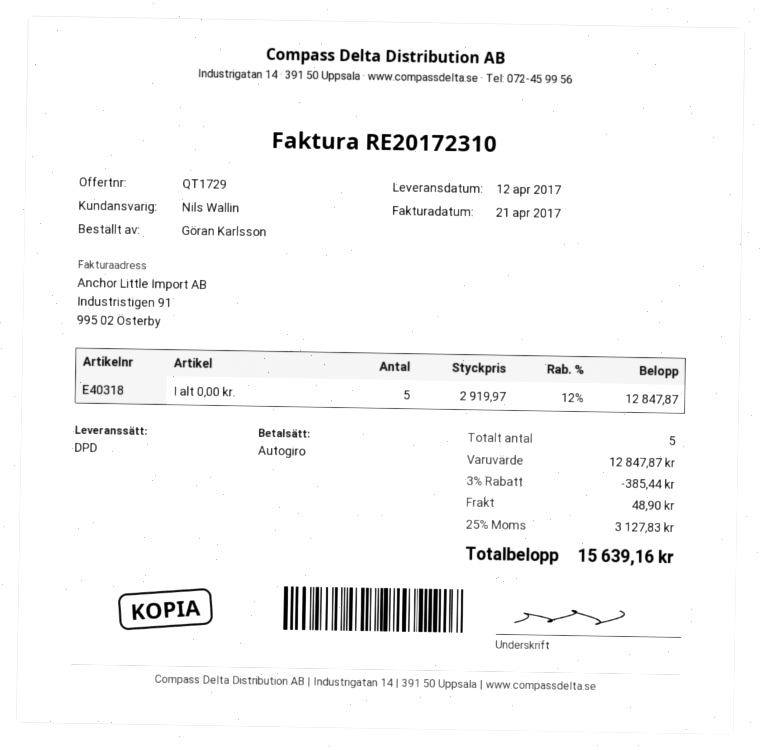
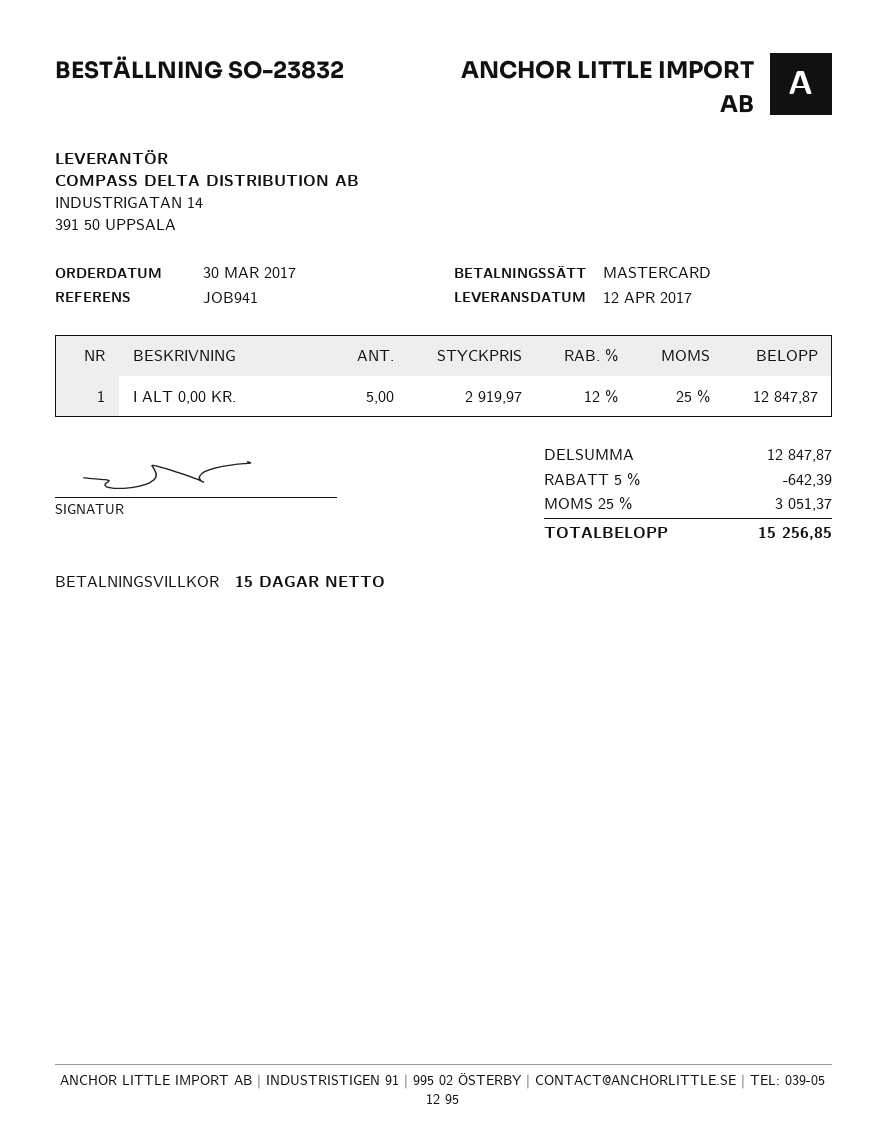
payment method: direct debit -> Mastercard
discount: 3% = 385.44 -> 5% = 642.39
shipping: 48.90 -> none
tax: 25% = 3127.83 -> 25% = 3051.37
total: 15639.16 -> 15256.85

